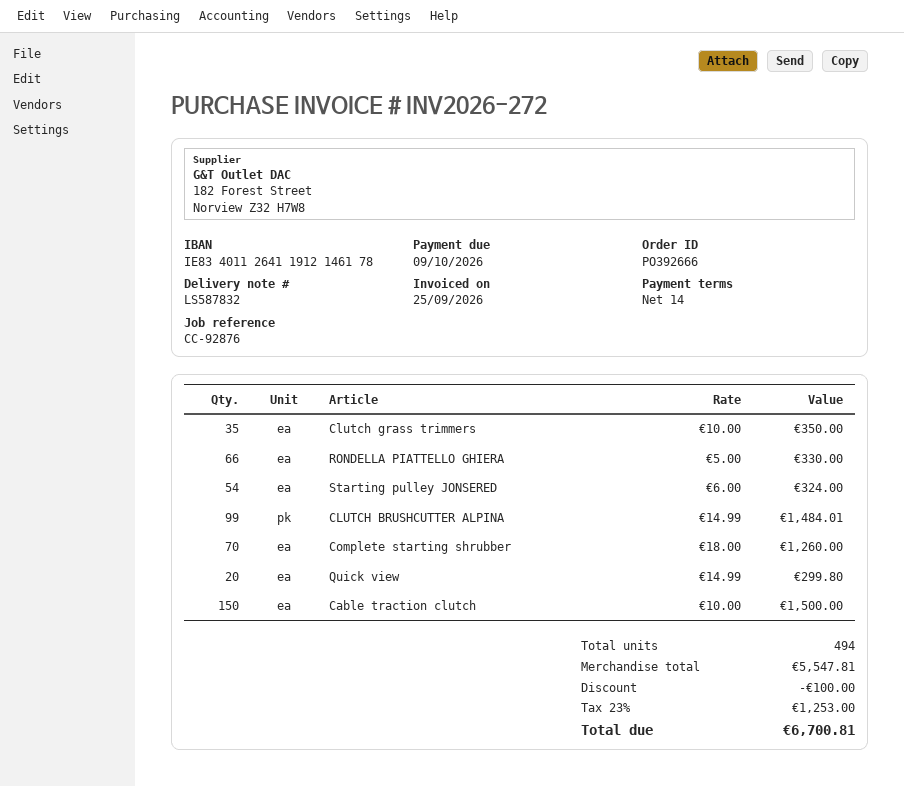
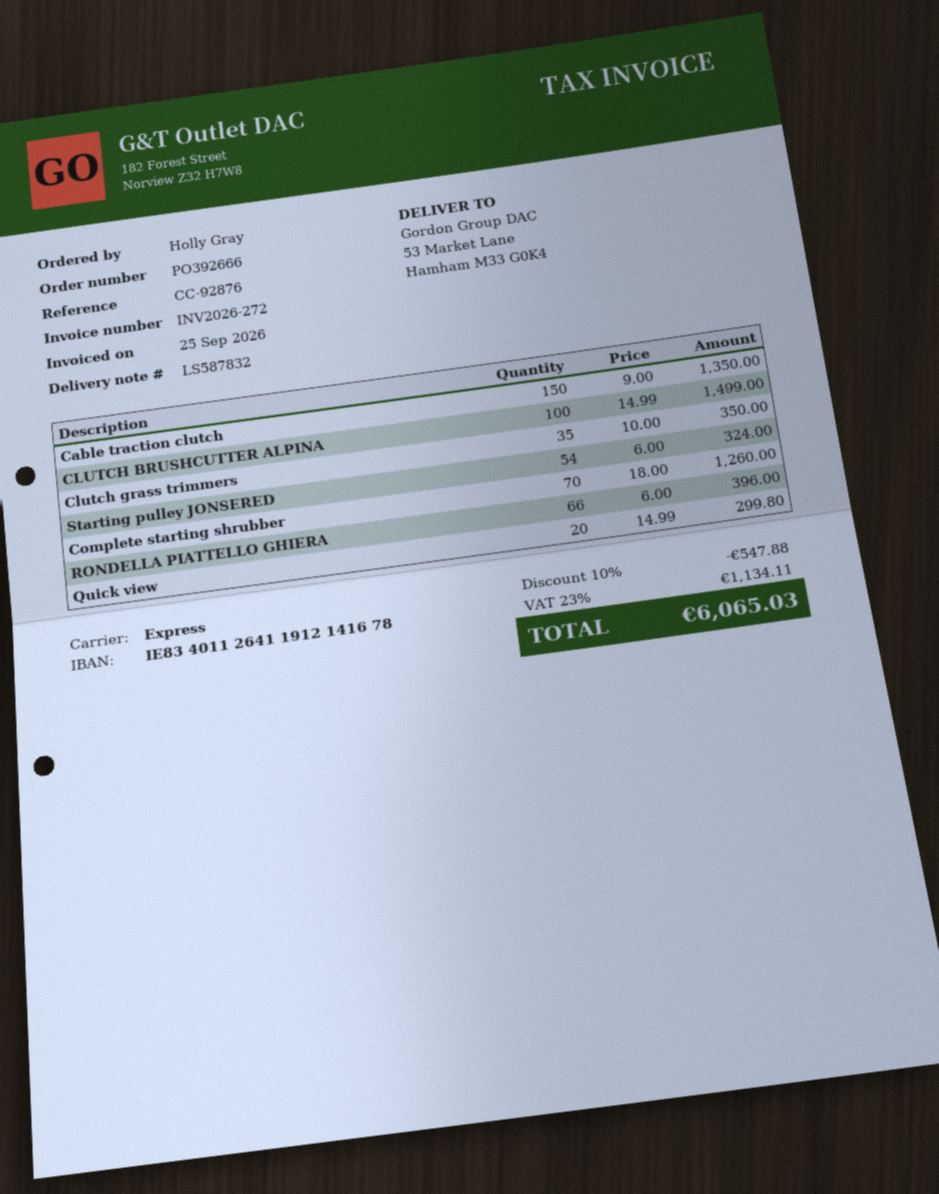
bank account: IE83401126411912146178 -> IE83401126411912141678
RONDELLA PIATTELLO GHIERA: 66 x 5.00 = 330.00 -> 66 x 6.00 = 396.00
CLUTCH BRUSHCUTTER ALPINA: 99 x 14.99 = 1484.01 -> 100 x 14.99 = 1499.00
Cable traction clutch: 150 x 10.00 = 1500.00 -> 150 x 9.00 = 1350.00
discount: 100.00 -> 547.88
tax: 23% = 1253.00 -> 23% = 1134.11
total: 6700.81 -> 6065.03

